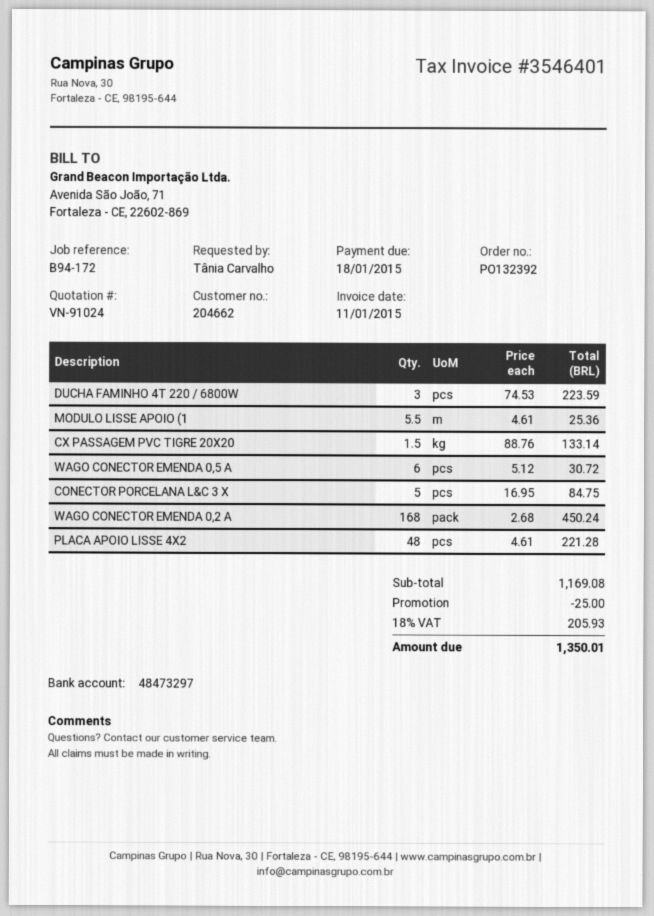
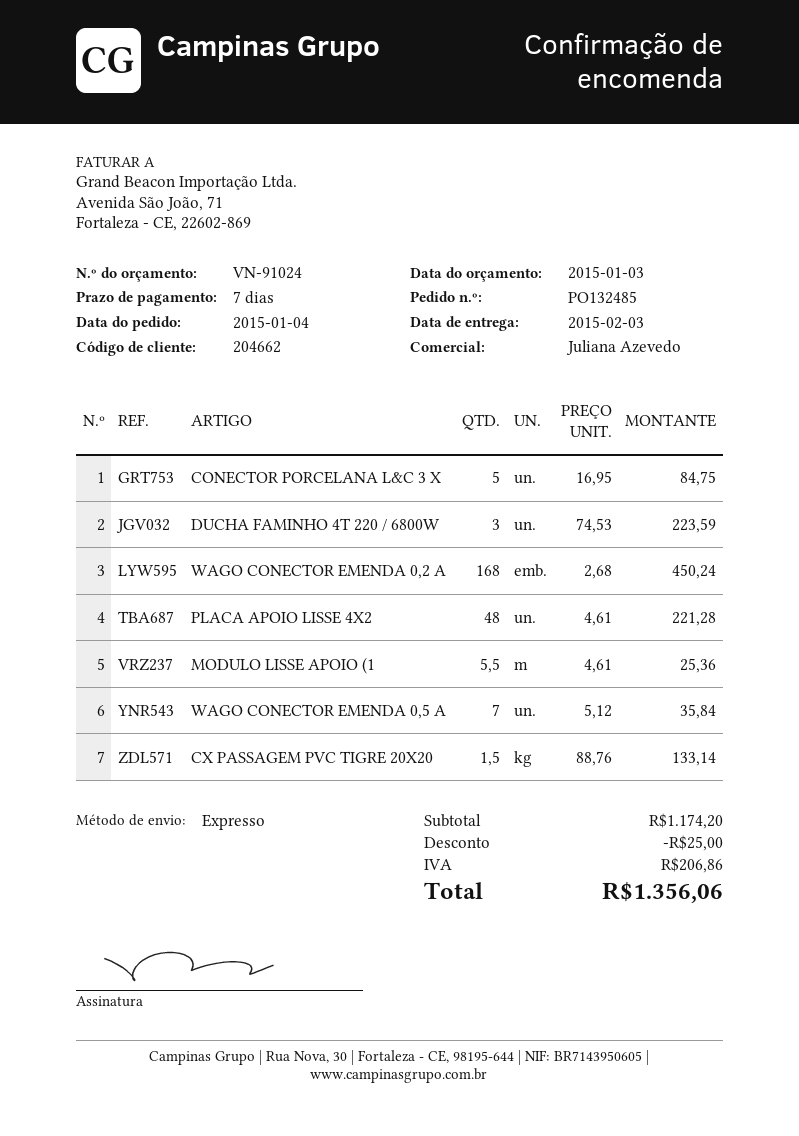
order number: PO132392 -> PO132485
WAGO CONECTOR EMENDA 0,5 A: 6 x 5.12 = 30.72 -> 7 x 5.12 = 35.84
subtotal: 1169.08 -> 1174.20
tax: 205.93 -> 206.86
total: 1350.01 -> 1356.06

